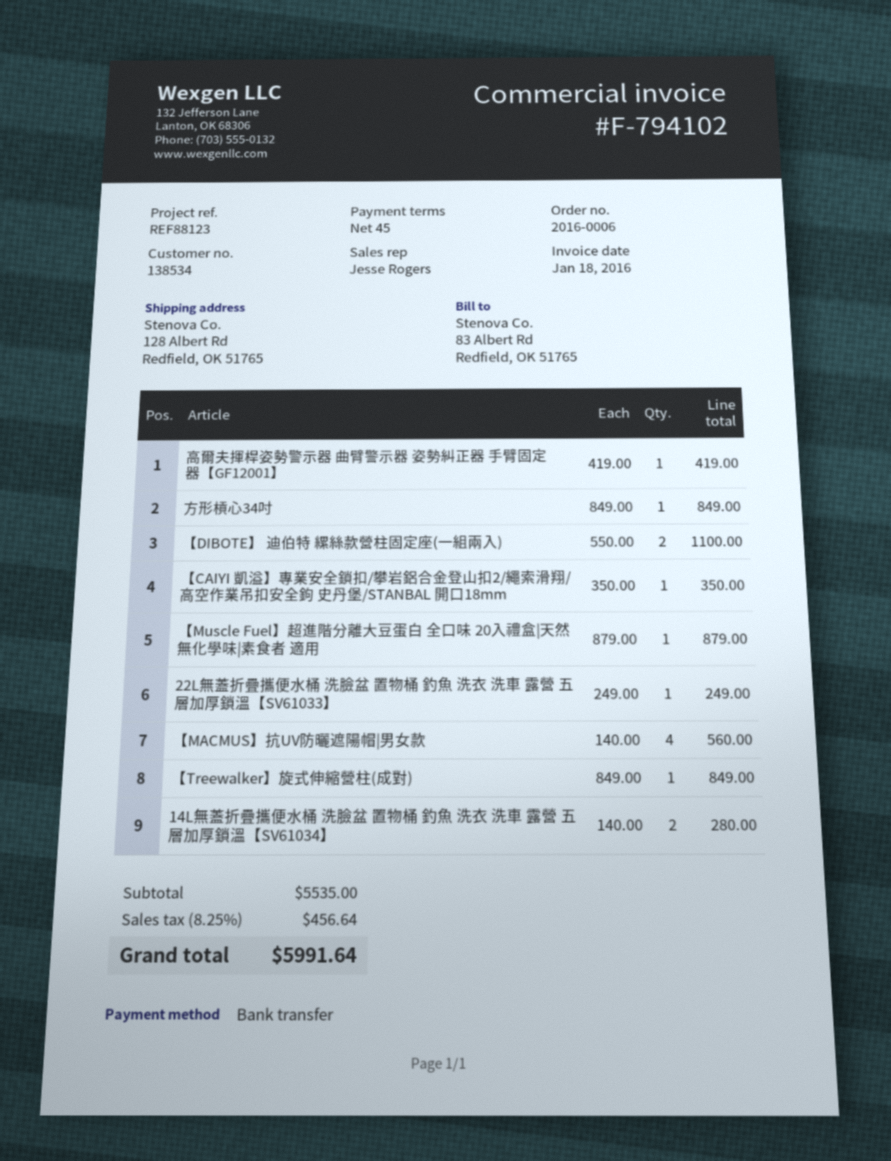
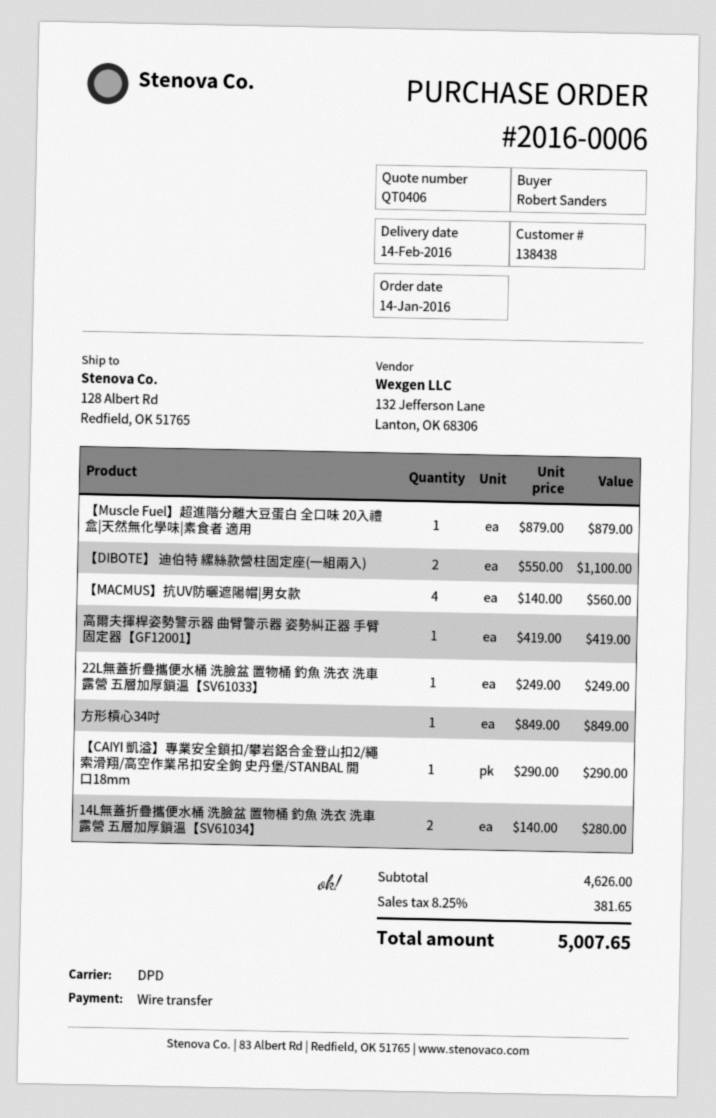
customer number: 138534 -> 138438
【CAIYI 凱溢】專業安全鎖扣/攀岩鋁合金登山扣2/繩索滑翔/高空作業吊扣安全鉤 史丹堡/STANBAL 開口18mm: 1 x 350.00 = 350.00 -> 1 x 290.00 = 290.00
【Treewalker】旋式伸縮營柱(成對): 1 x 849.00 = 849.00 -> none
subtotal: 5535.00 -> 4626.00
tax: 8.25% = 456.64 -> 8.25% = 381.65
total: 5991.64 -> 5007.65

